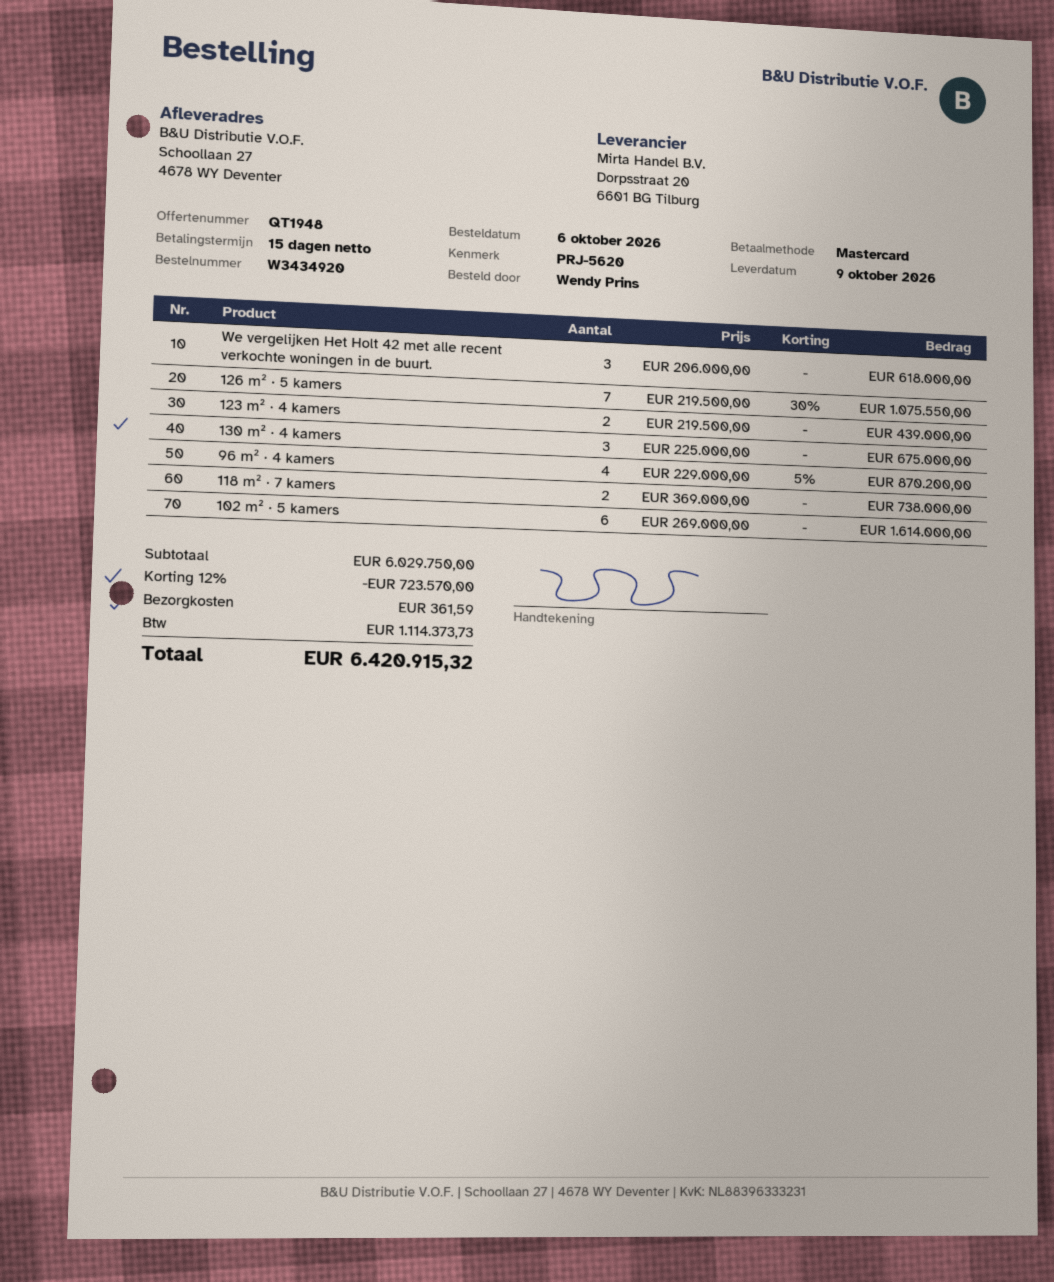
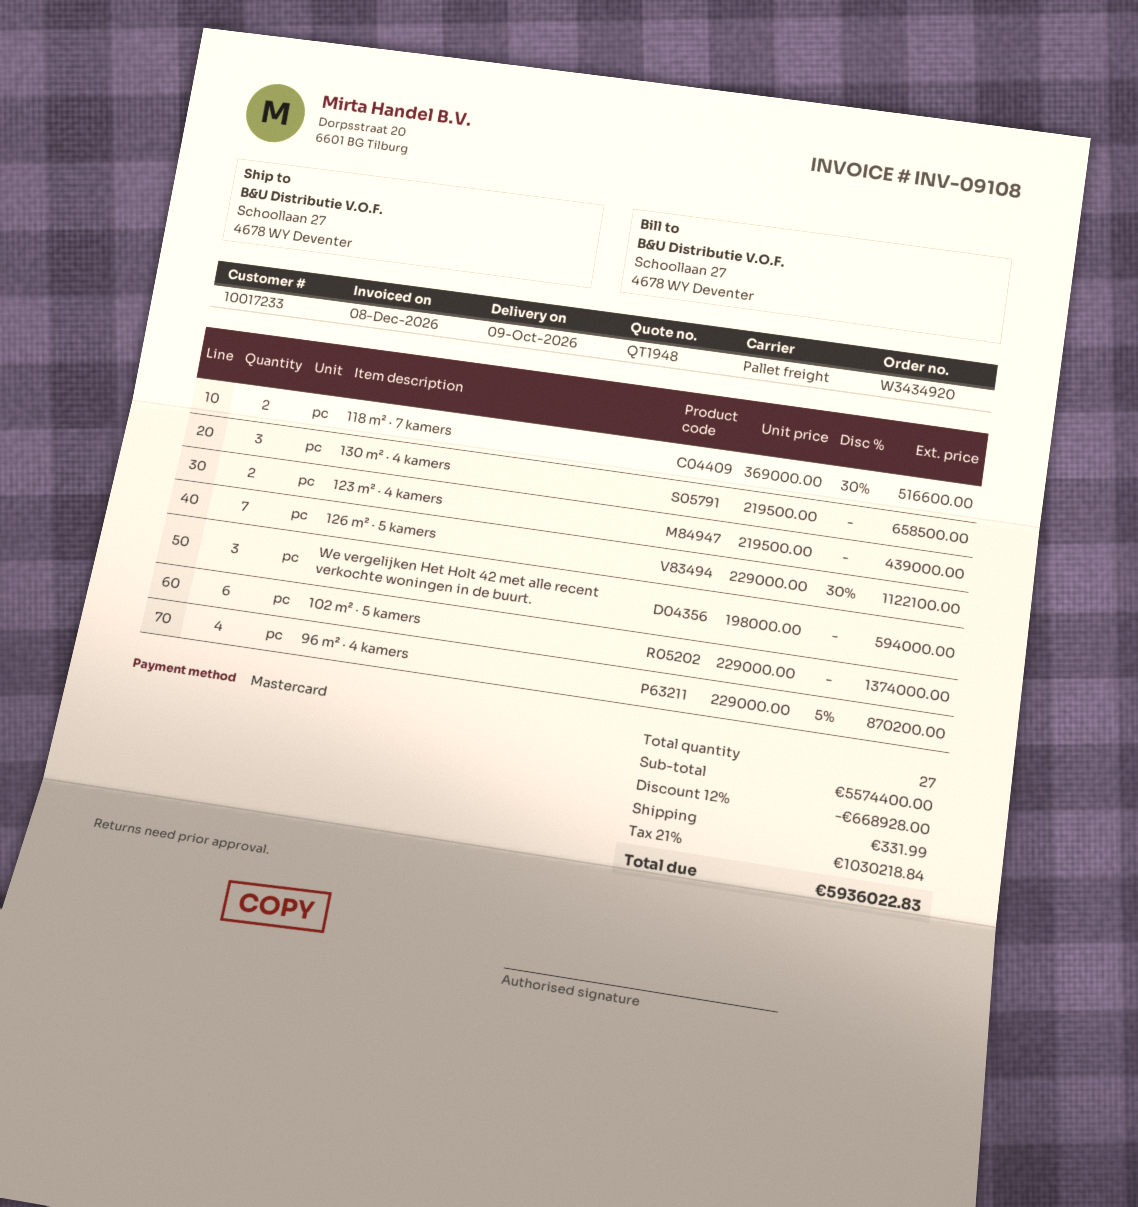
We vergelijken Het Holt 42 met alle recent verkochte woningen in de buurt.: 3 x 206000.00 = 618000.00 -> 3 x 198000.00 = 594000.00
126 m² · 5 kamers: 7 x 219500.00 - 30% = 1075550.00 -> 7 x 229000.00 - 30% = 1122100.00
130 m² · 4 kamers: 3 x 225000.00 = 675000.00 -> 3 x 219500.00 = 658500.00
118 m² · 7 kamers: 2 x 369000.00 = 738000.00 -> 2 x 369000.00 - 30% = 516600.00
102 m² · 5 kamers: 6 x 269000.00 = 1614000.00 -> 6 x 229000.00 = 1374000.00
subtotal: 6029750.00 -> 5574400.00
discount: 12% = 723570.00 -> 12% = 668928.00
shipping: 361.59 -> 331.99
tax: 1114373.73 -> 1030218.84
total: 6420915.32 -> 5936022.83

